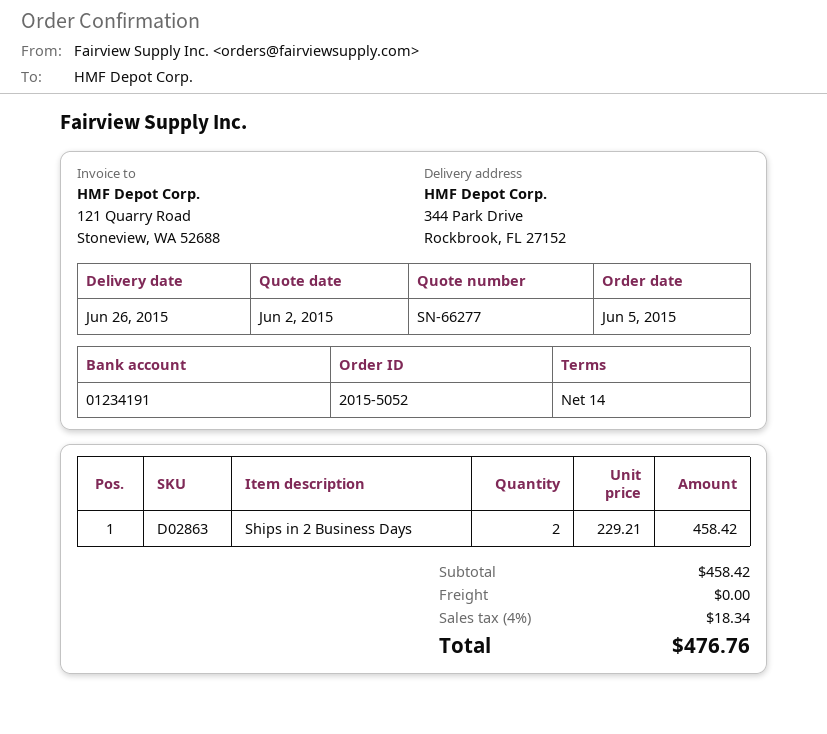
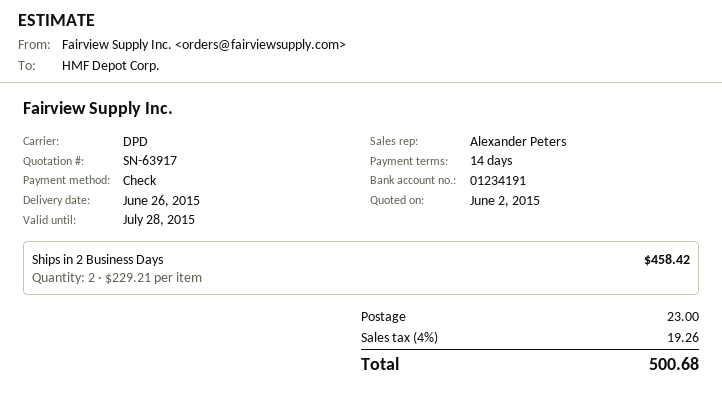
quote number: SN-66277 -> SN-63917
shipping: 0.00 -> 23.00
tax: 4% = 18.34 -> 4% = 19.26
total: 476.76 -> 500.68

